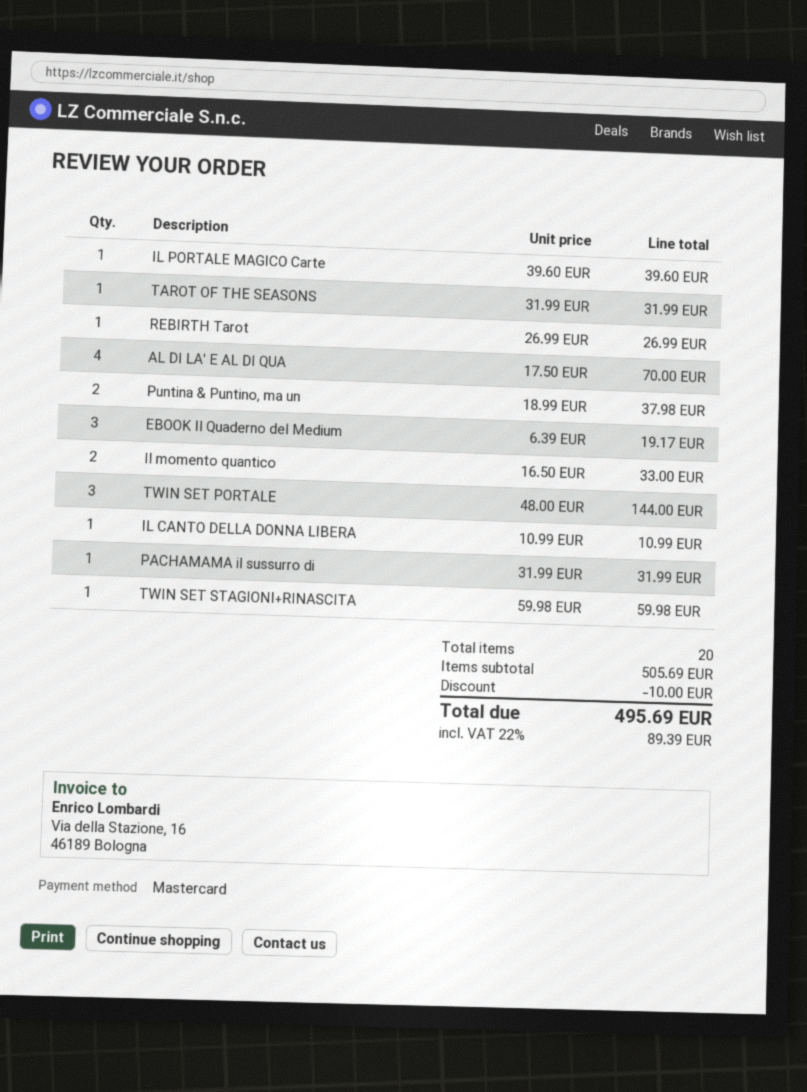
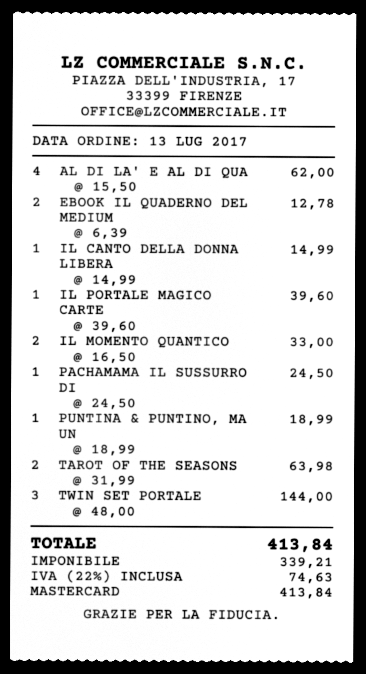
TAROT OF THE SEASONS: 1 x 31.99 = 31.99 -> 2 x 31.99 = 63.98
REBIRTH Tarot: 1 x 26.99 = 26.99 -> none
AL DI LA' E AL DI QUA: 4 x 17.50 = 70.00 -> 4 x 15.50 = 62.00
Puntina & Puntino, ma un: 2 x 18.99 = 37.98 -> 1 x 18.99 = 18.99
EBOOK Il Quaderno del Medium: 3 x 6.39 = 19.17 -> 2 x 6.39 = 12.78
IL CANTO DELLA DONNA LIBERA: 1 x 10.99 = 10.99 -> 1 x 14.99 = 14.99
PACHAMAMA il sussurro di: 1 x 31.99 = 31.99 -> 1 x 24.50 = 24.50
TWIN SET STAGIONI+RINASCITA: 1 x 59.98 = 59.98 -> none
discount: 10.00 -> none
tax: 22% = 89.39 -> 22% = 74.63
total: 495.69 -> 413.84

